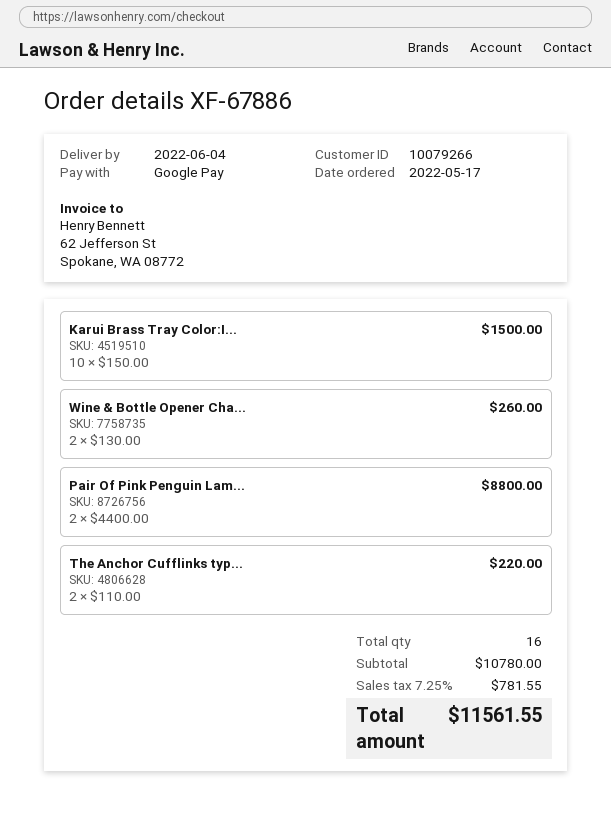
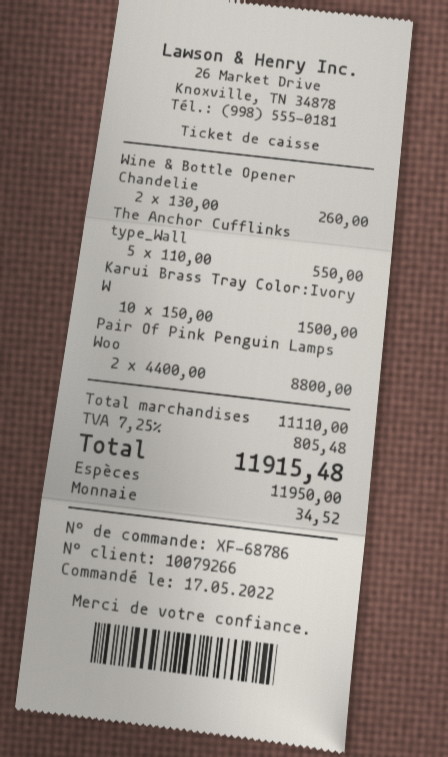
order number: XF-67886 -> XF-68786
payment method: Google Pay -> cash
The Anchor Cufflinks typ...: 2 x 110.00 = 220.00 -> 5 x 110.00 = 550.00
subtotal: 10780.00 -> 11110.00
tax: 7.25% = 781.55 -> 7.25% = 805.48
total: 11561.55 -> 11915.48

